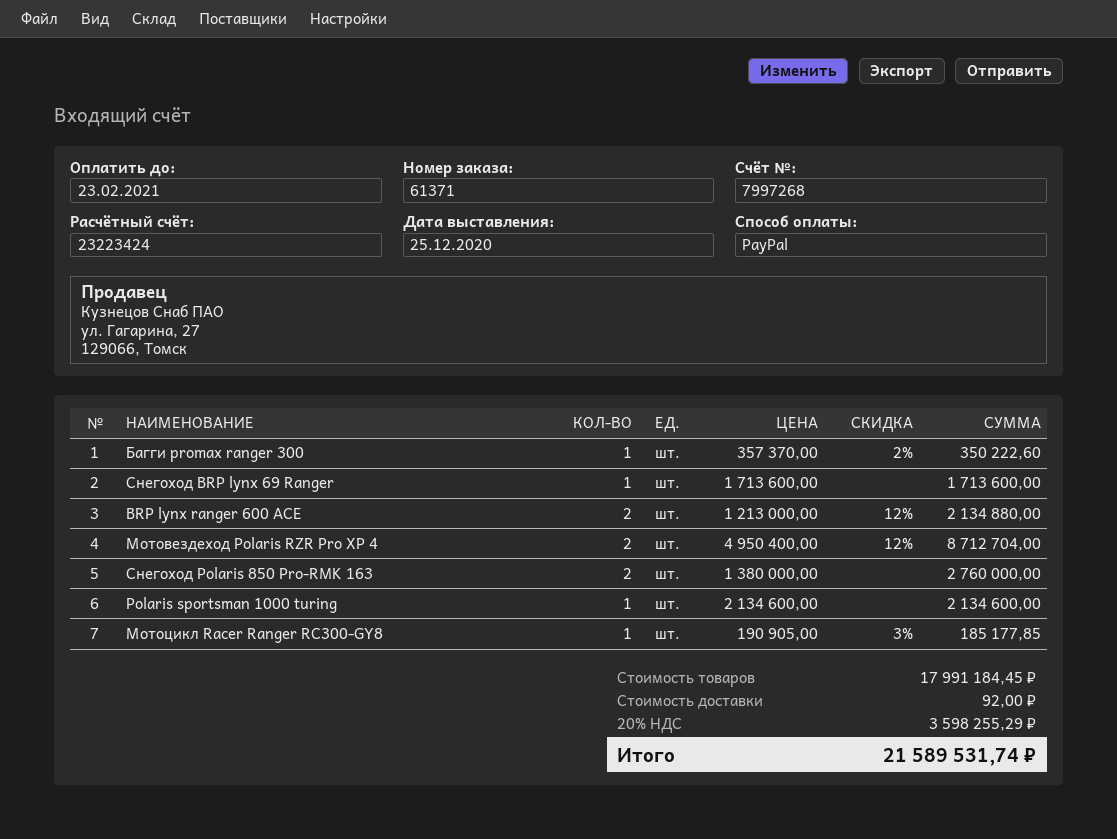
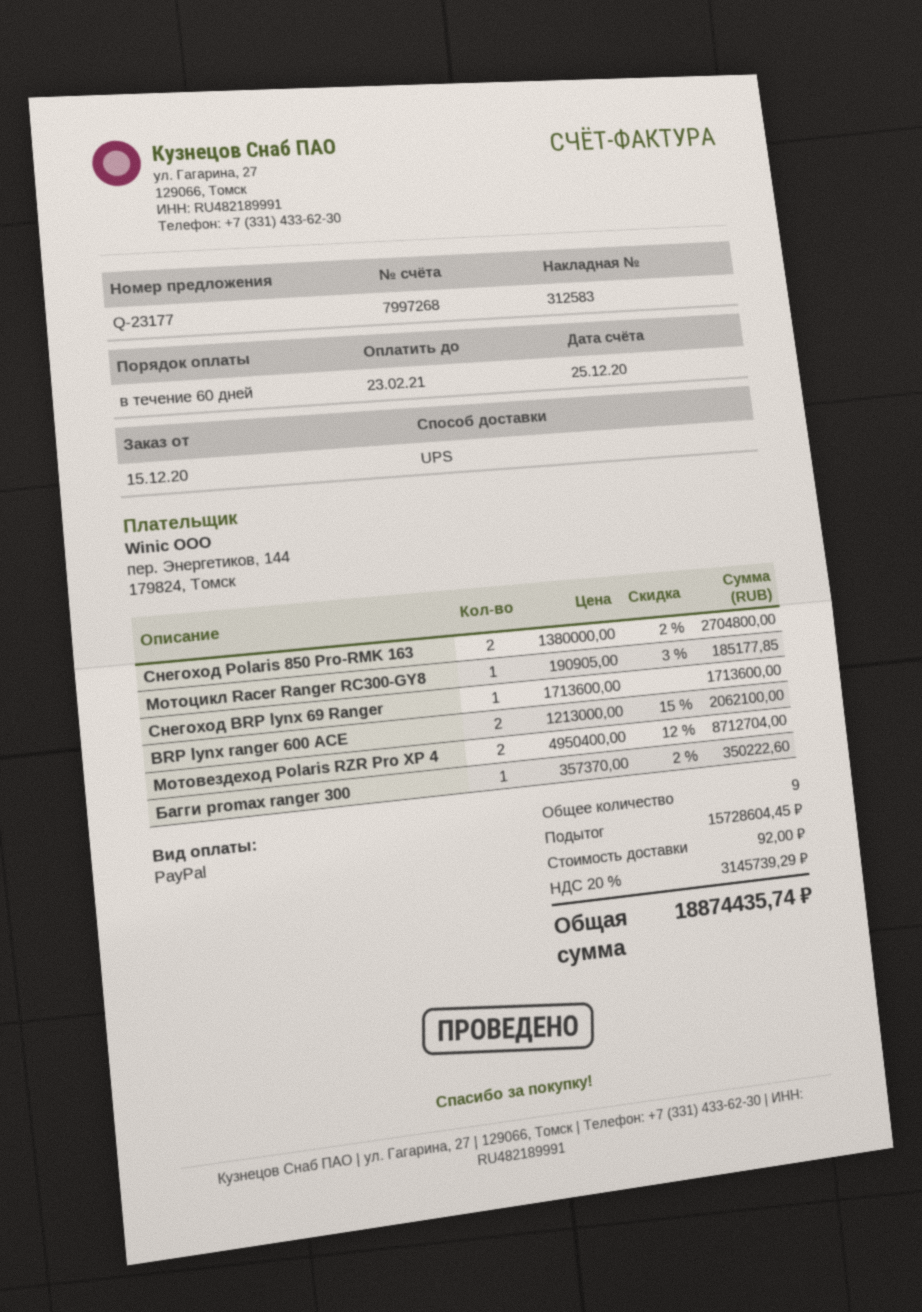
BRP lynx ranger 600 ACE: 2 x 1213000.00 - 12% = 2134880.00 -> 2 x 1213000.00 - 15% = 2062100.00
Снегоход Polaris 850 Pro-RMK 163: 2 x 1380000.00 = 2760000.00 -> 2 x 1380000.00 - 2% = 2704800.00
Polaris sportsman 1000 turing: 1 x 2134600.00 = 2134600.00 -> none
subtotal: 17991184.45 -> 15728604.45
tax: 20% = 3598255.29 -> 20% = 3145739.29
total: 21589531.74 -> 18874435.74

